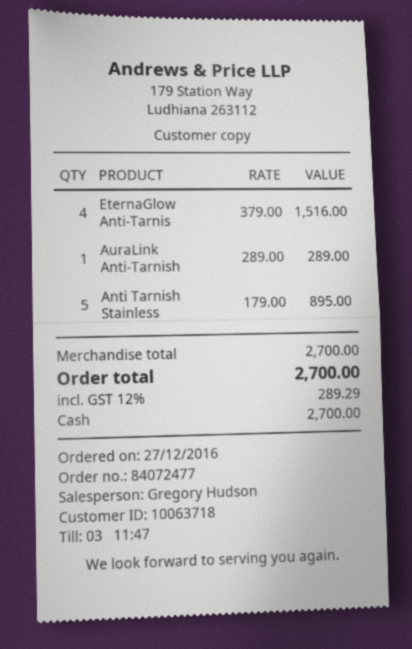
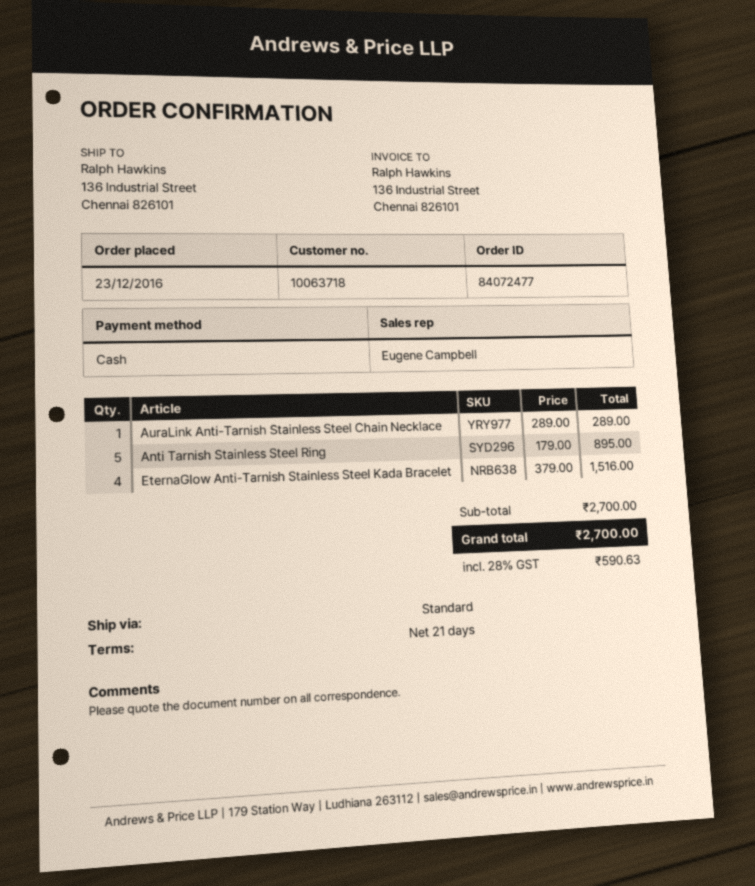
order date: 2016-12-27 -> 2016-12-23
sales rep: Gregory Hudson -> Eugene Campbell
tax: 12% = 289.29 -> 28% = 590.63

